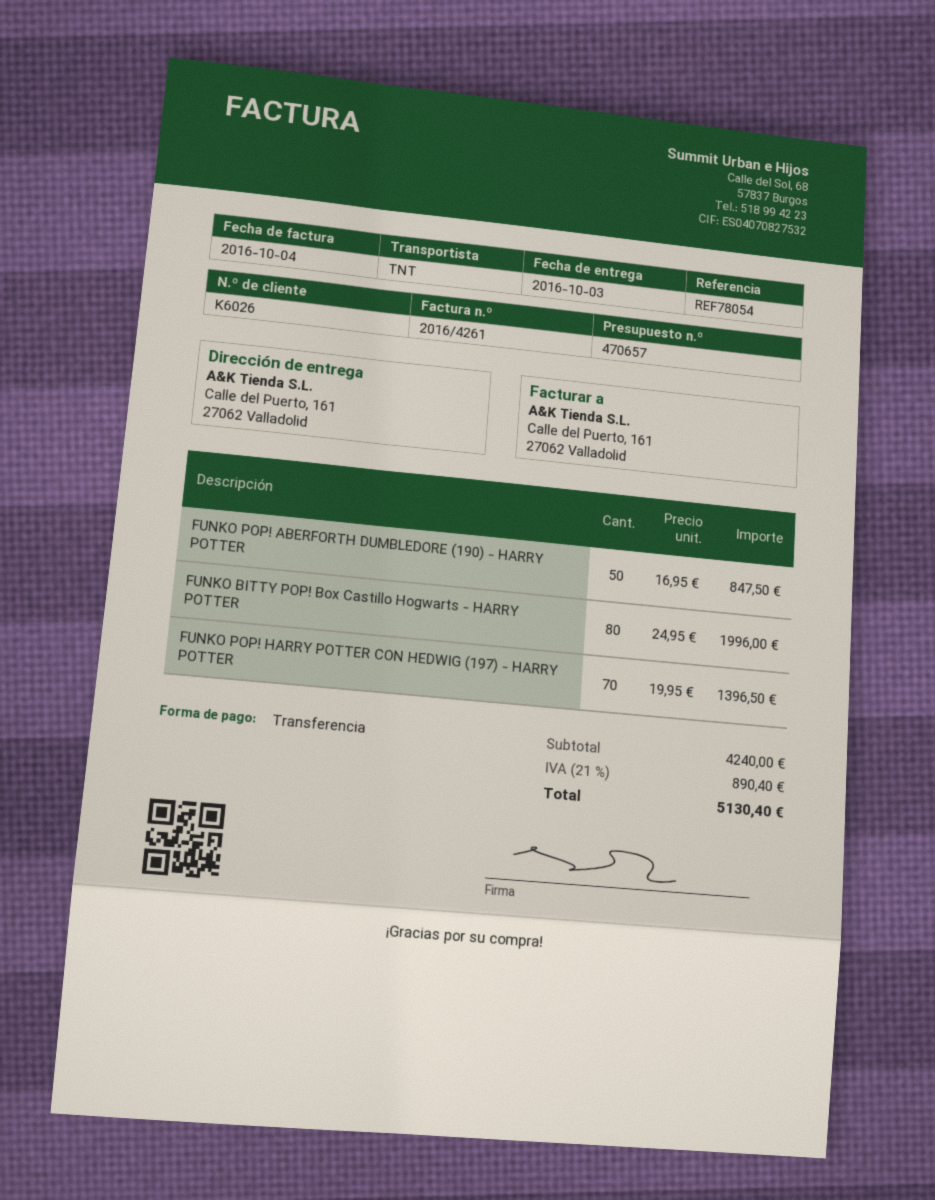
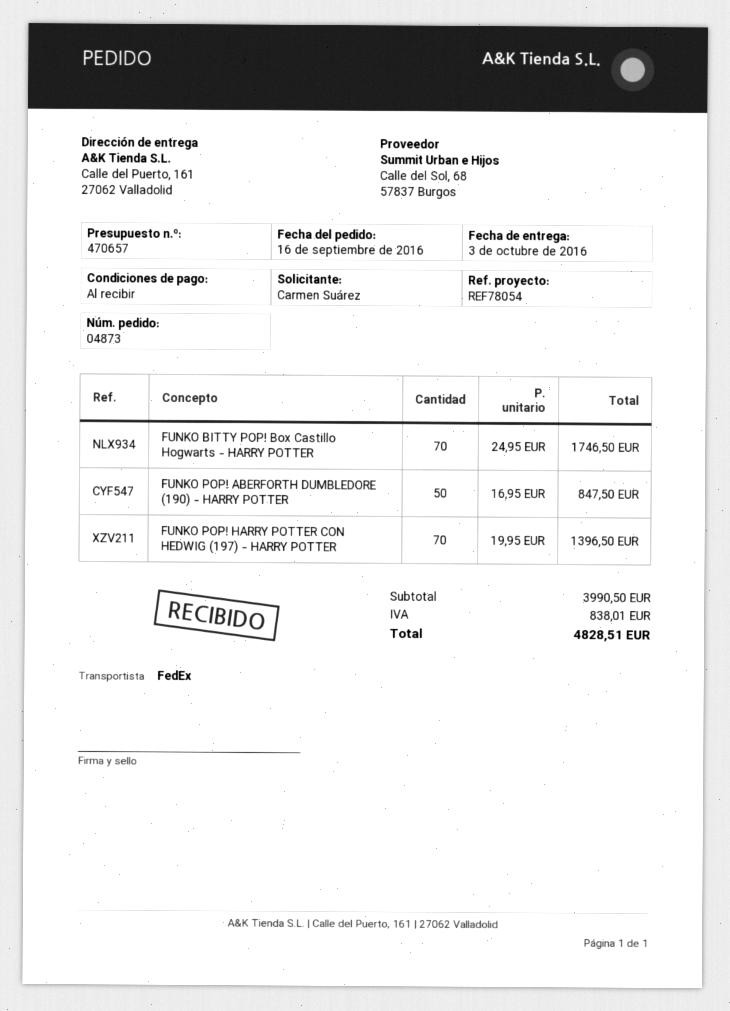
shipping method: TNT -> FedEx
FUNKO BITTY POP! Box Castillo Hogwarts - HARRY POTTER: 80 x 24.95 = 1996.00 -> 70 x 24.95 = 1746.50
subtotal: 4240.00 -> 3990.50
tax: 890.40 -> 838.01
total: 5130.40 -> 4828.51

